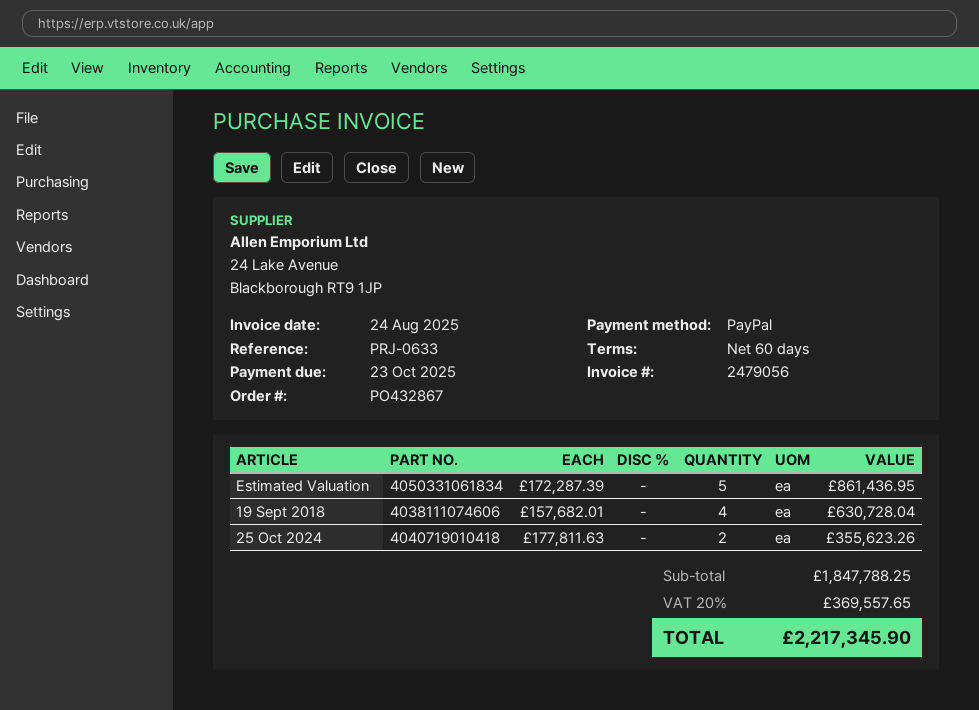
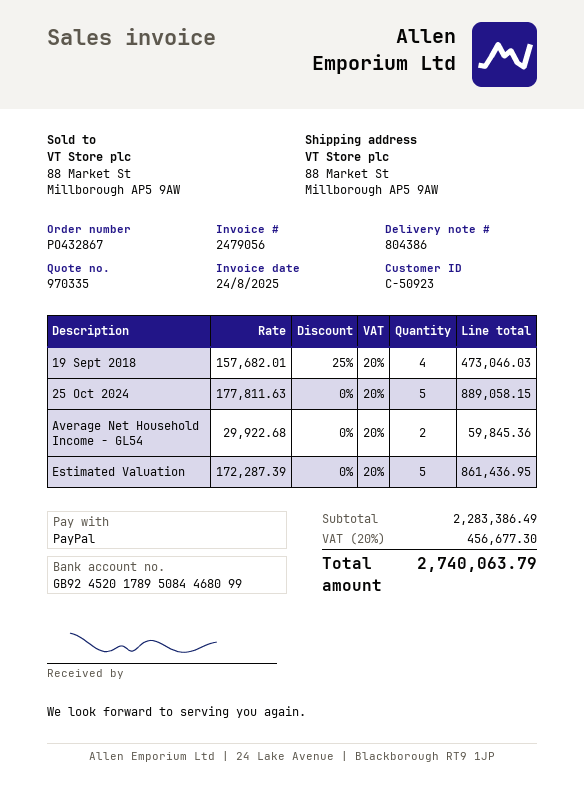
19 Sept 2018: 4 x 157682.01 = 630728.04 -> 4 x 157682.01 - 25% = 473046.03
25 Oct 2024: 2 x 177811.63 = 355623.26 -> 5 x 177811.63 = 889058.15
Average Net Household Income - GL54: none -> 2 x 29922.68 = 59845.36
subtotal: 1847788.25 -> 2283386.49
tax: 20% = 369557.65 -> 20% = 456677.30
total: 2217345.90 -> 2740063.79

